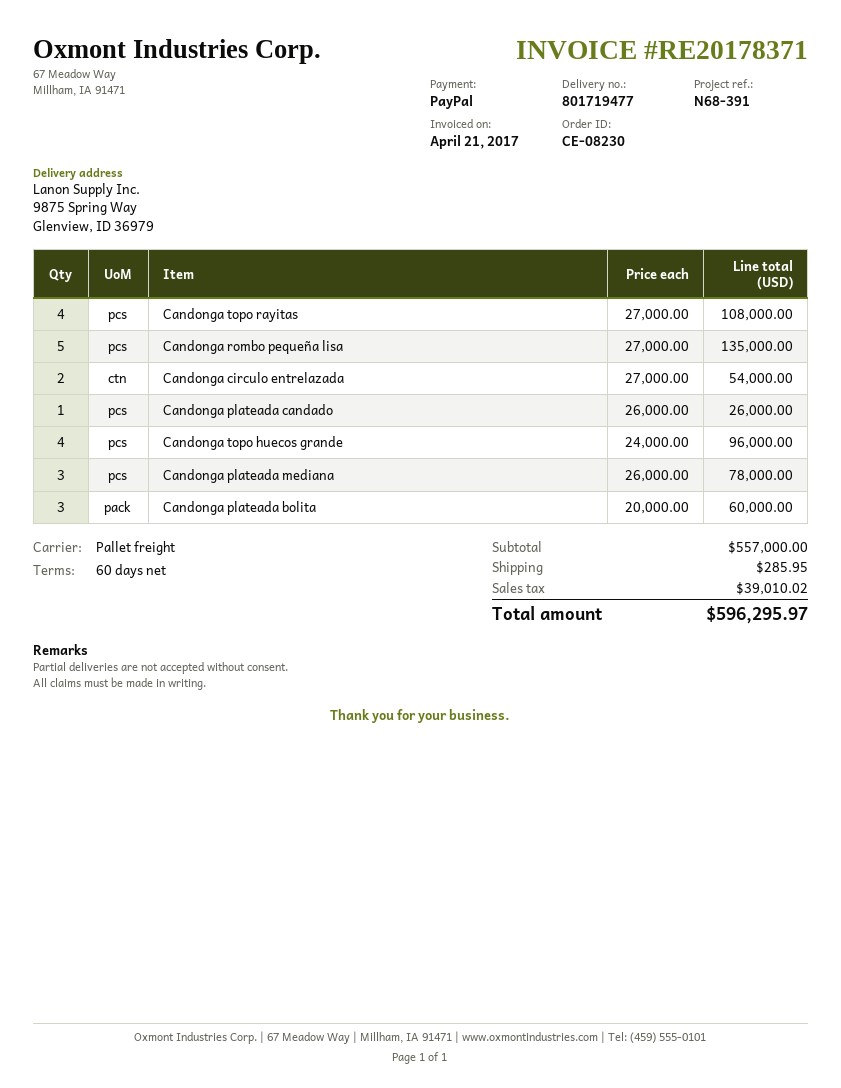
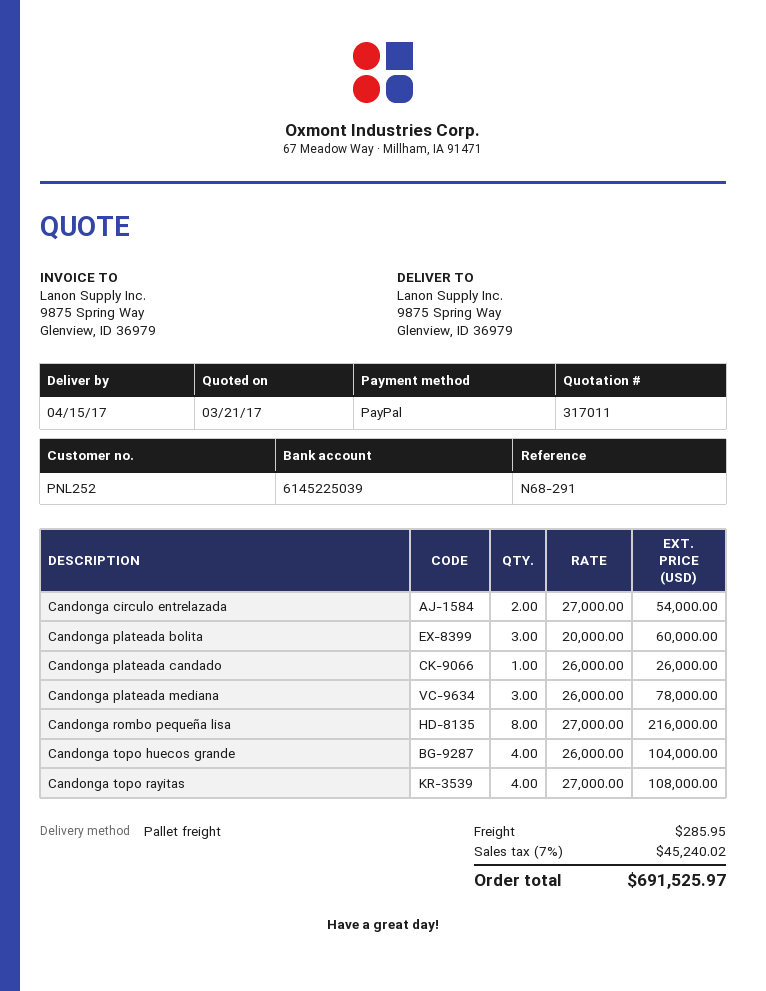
reference: N68-391 -> N68-291
Candonga rombo pequeña lisa: 5 x 27000.00 = 135000.00 -> 8 x 27000.00 = 216000.00
Candonga topo huecos grande: 4 x 24000.00 = 96000.00 -> 4 x 26000.00 = 104000.00
tax: 39010.02 -> 45240.02
total: 596295.97 -> 691525.97

